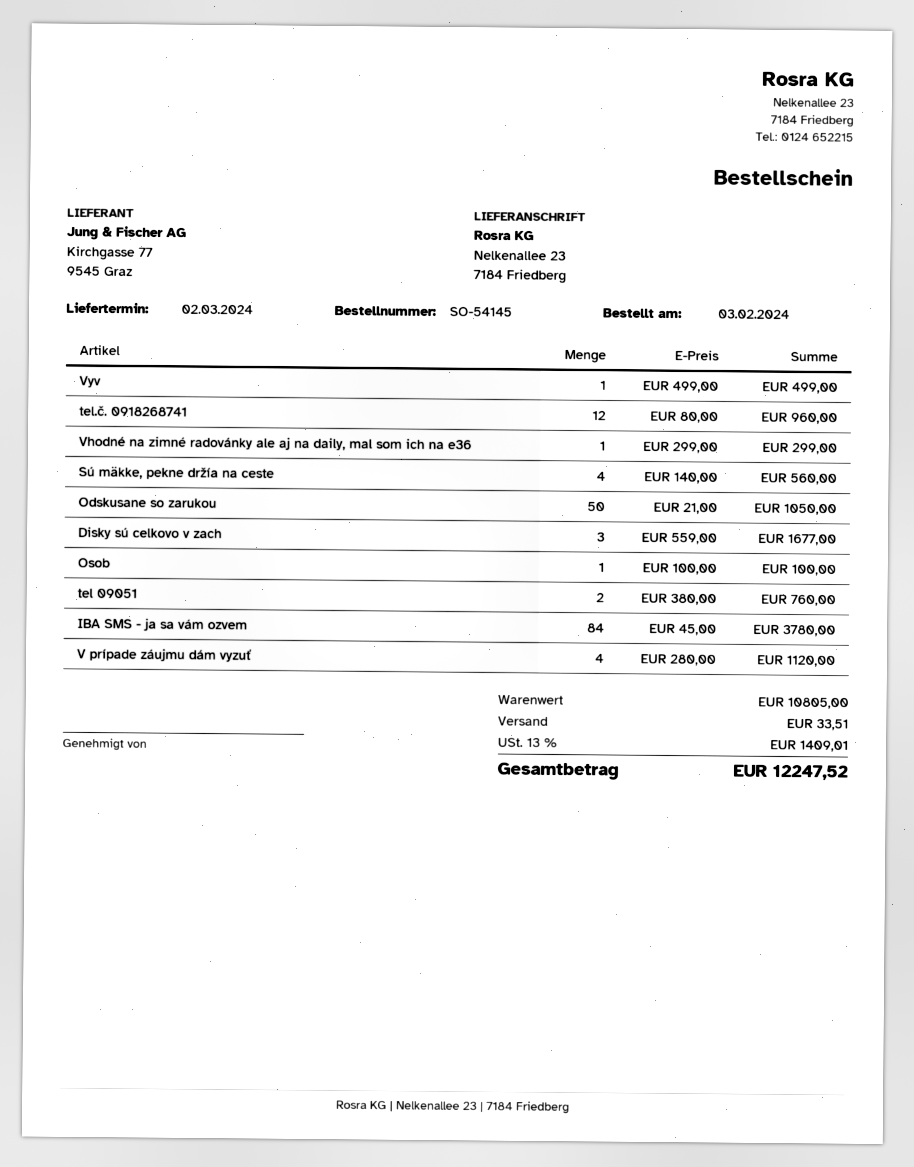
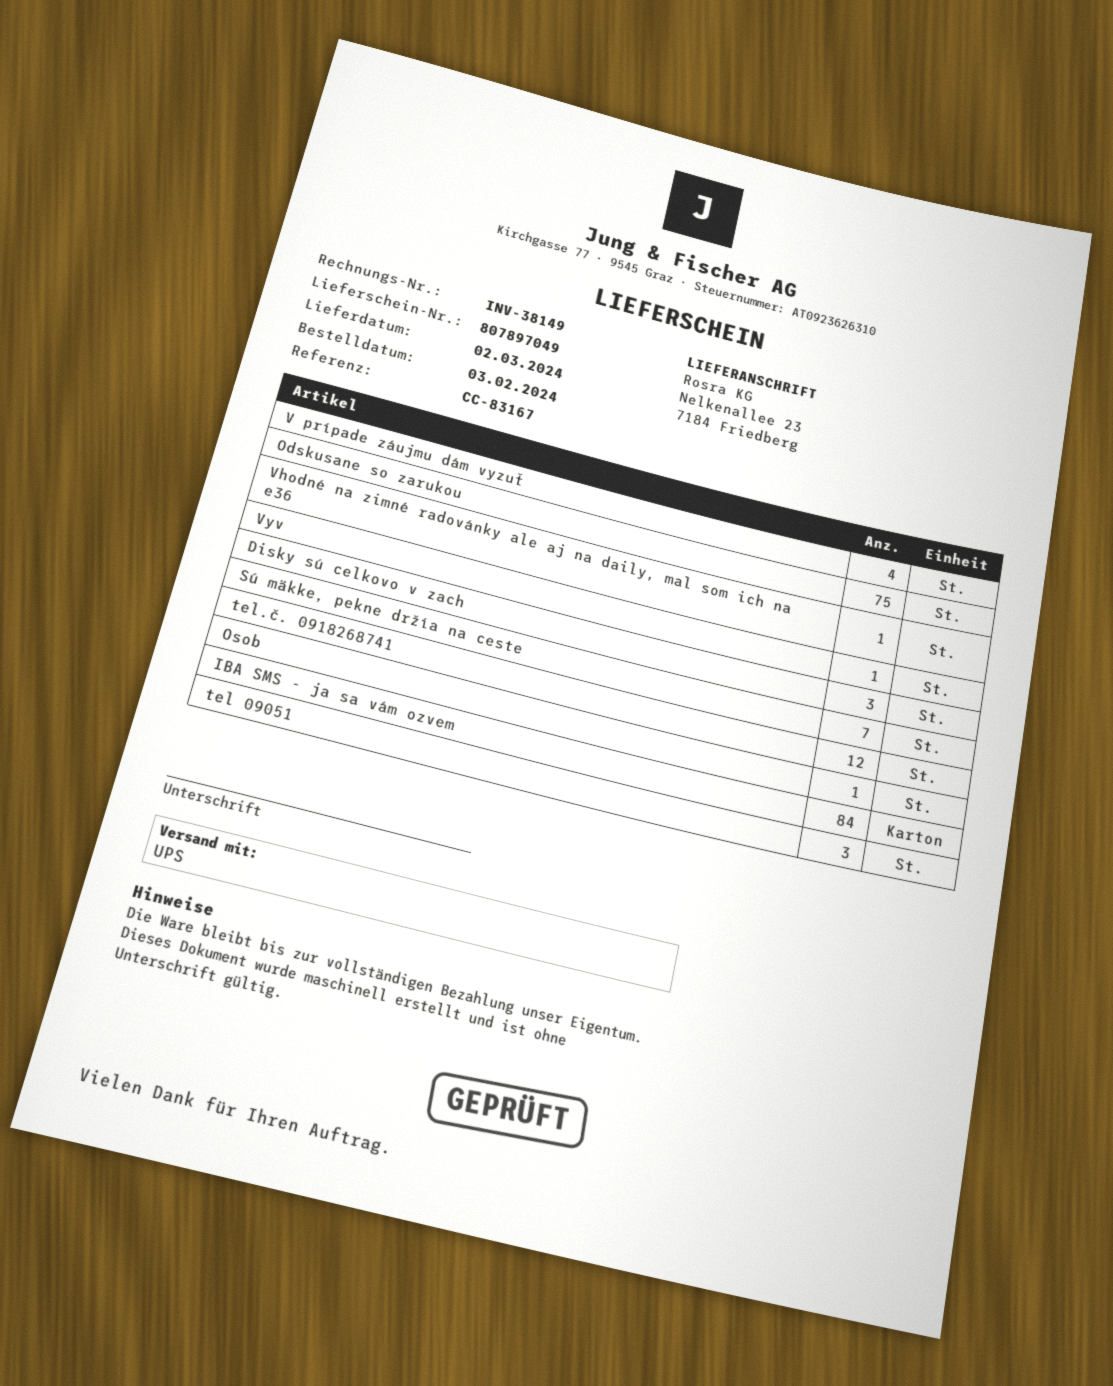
Sú mäkke, pekne držía na ceste: 4 -> 7
Odskusane so zarukou: 50 -> 75
tel 09051: 2 -> 3

